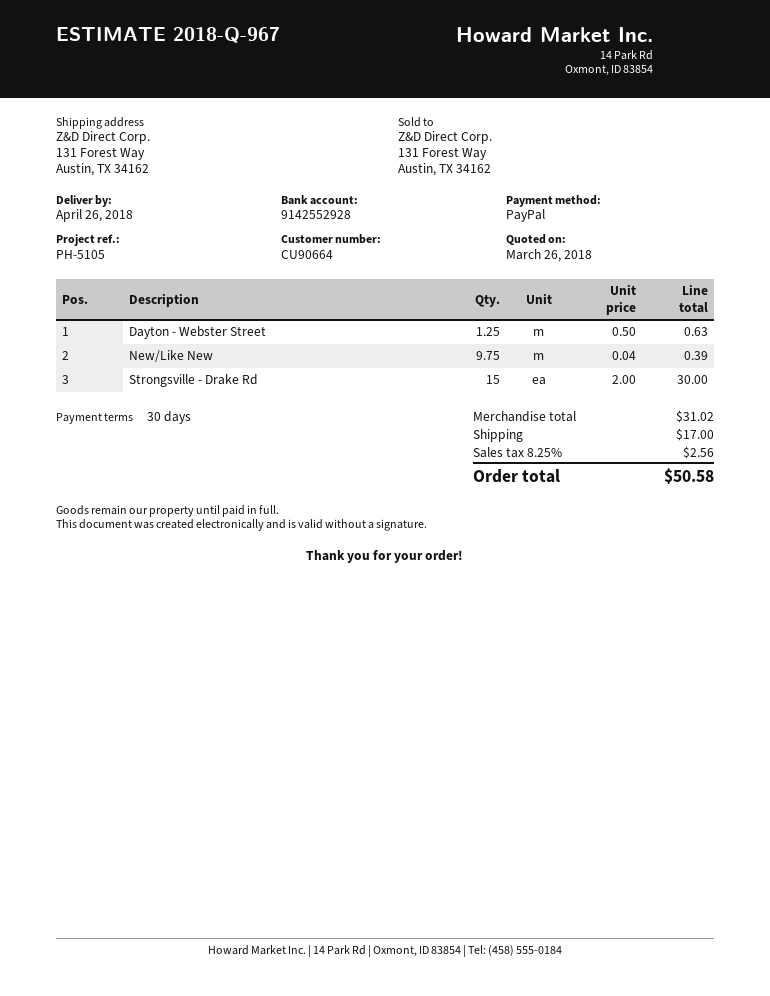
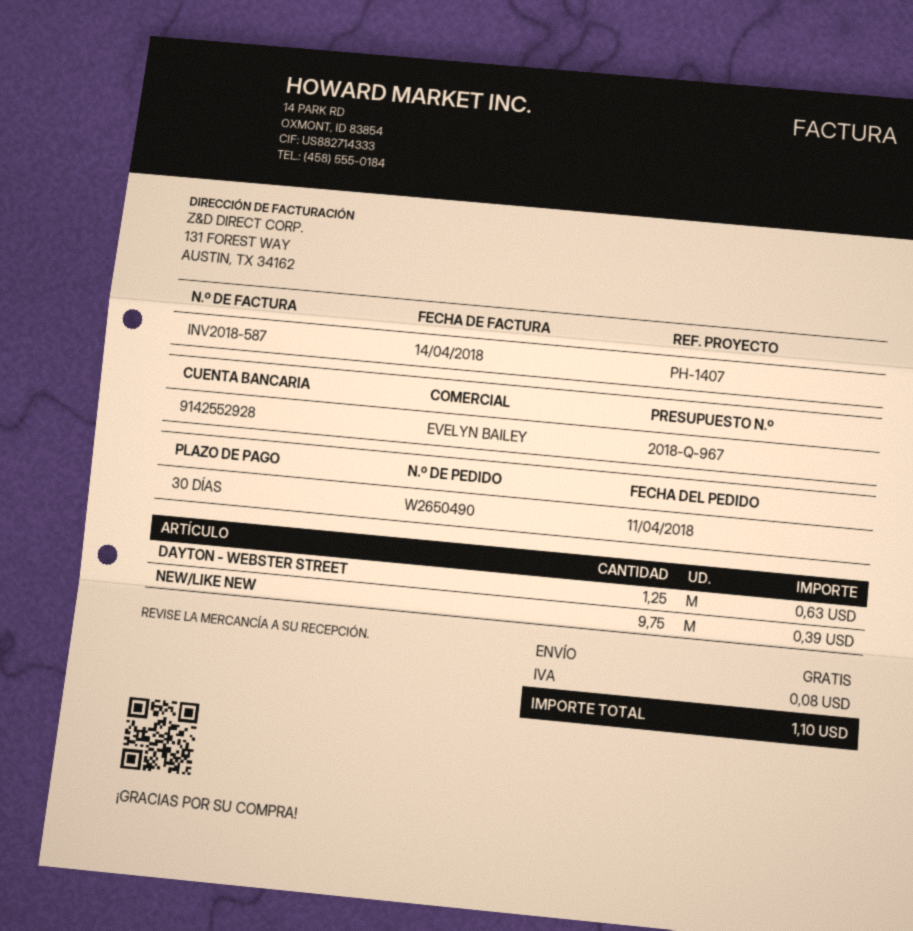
reference: PH-5105 -> PH-1407
Strongsville - Drake Rd: 15 for 30.00 -> none
shipping: 17.00 -> 0.00
tax: 2.56 -> 0.08
total: 50.58 -> 1.10

